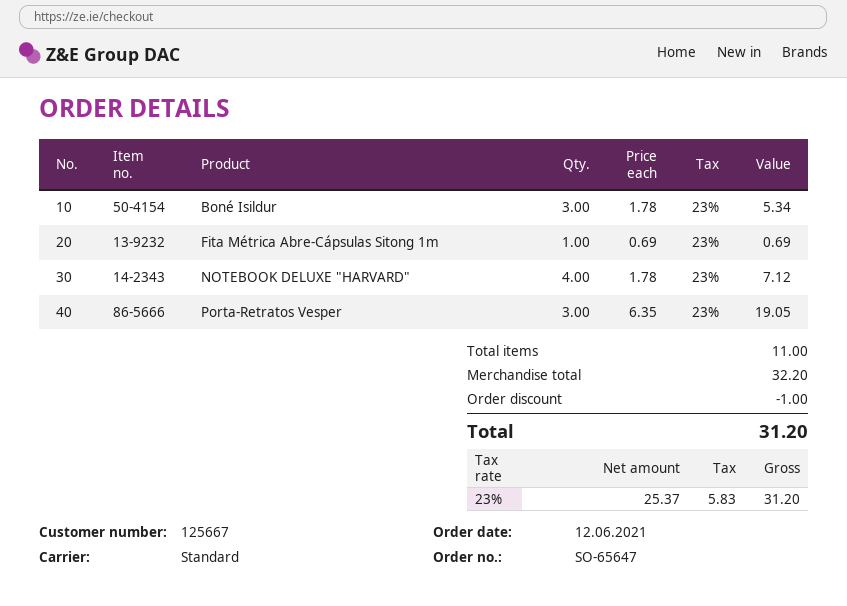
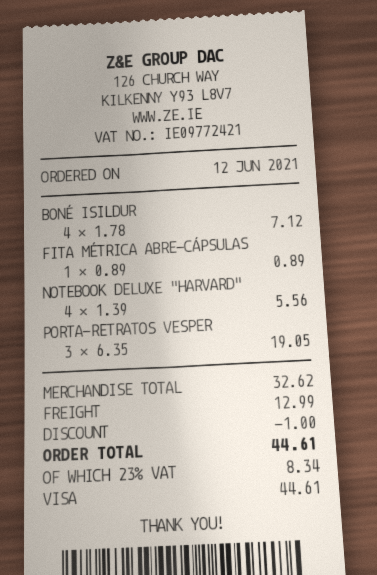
Boné Isildur: 3 x 1.78 = 5.34 -> 4 x 1.78 = 7.12
Fita Métrica Abre-Cápsulas Sitong 1m: 1 x 0.69 = 0.69 -> 1 x 0.89 = 0.89
NOTEBOOK DELUXE "HARVARD": 4 x 1.78 = 7.12 -> 4 x 1.39 = 5.56
subtotal: 32.20 -> 32.62
shipping: none -> 12.99
tax: 23% = 5.83 -> 23% = 8.34
total: 31.20 -> 44.61

